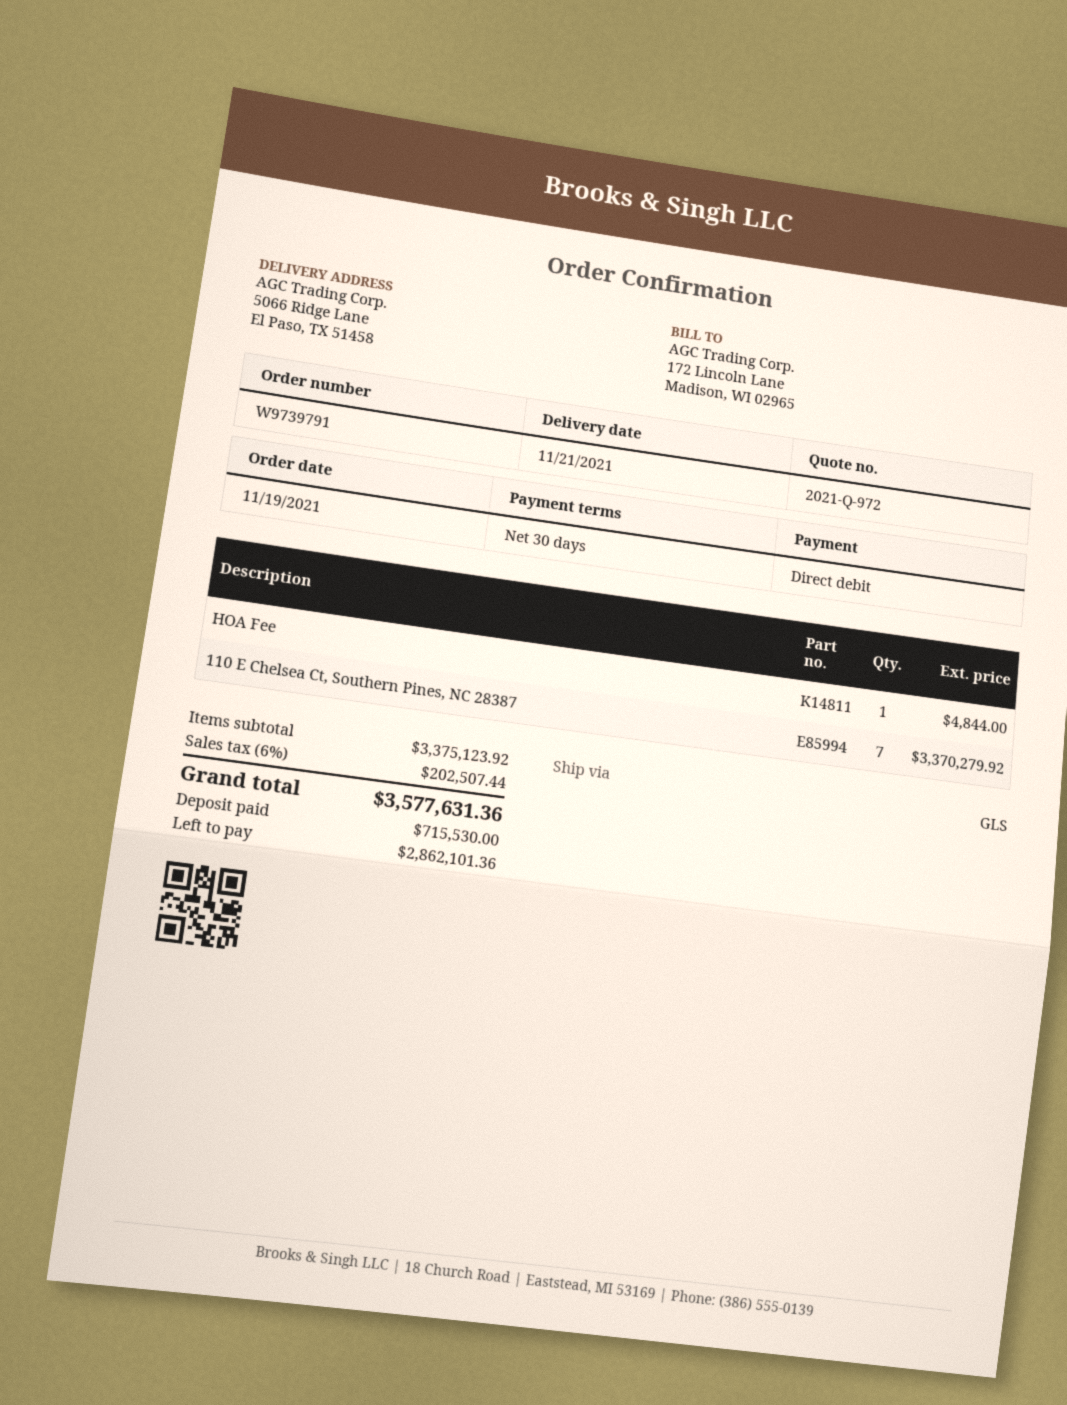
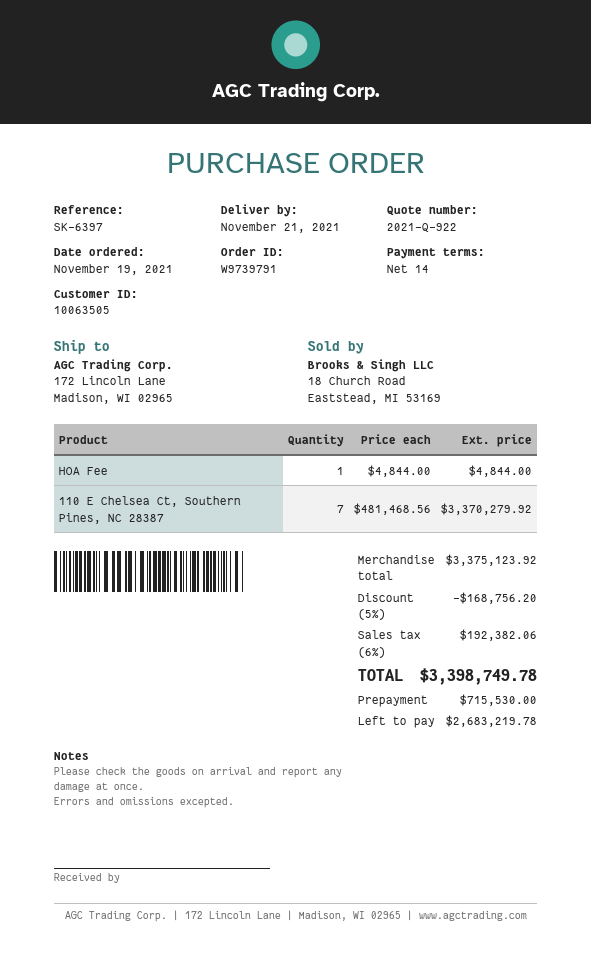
quote number: 2021-Q-972 -> 2021-Q-922
payment terms: 30 days -> 14 days
ship to: 5066 Ridge Lane, El Paso, TX 51458 -> 172 Lincoln Lane, Madison, WI 02965
discount: none -> 5% = 168756.20
tax: 6% = 202507.44 -> 6% = 192382.06
total: 3577631.36 -> 3398749.78
balance: 2862101.36 -> 2683219.78

